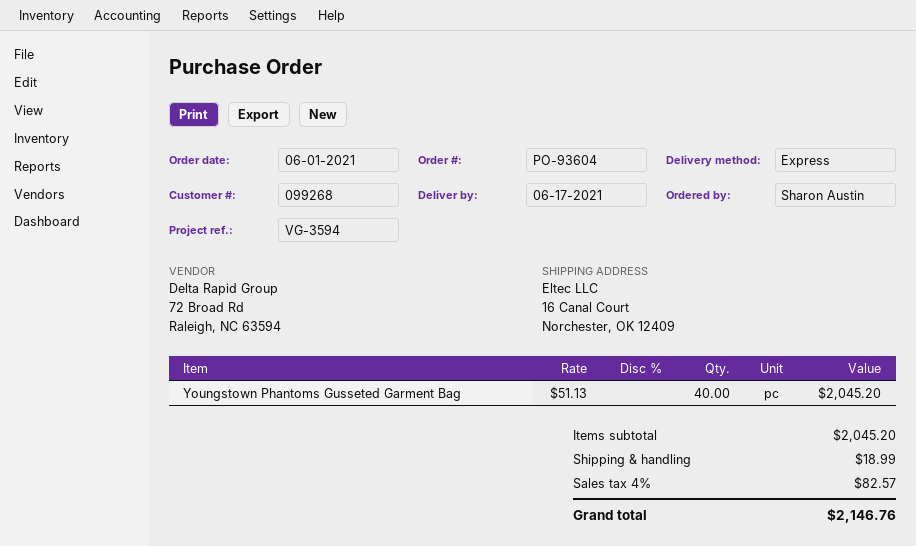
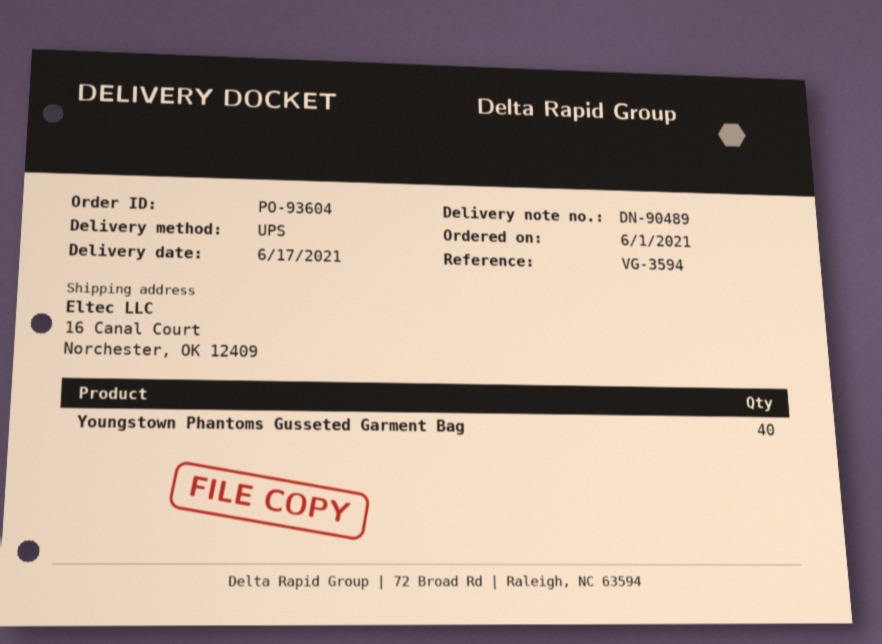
shipping method: express -> UPS

